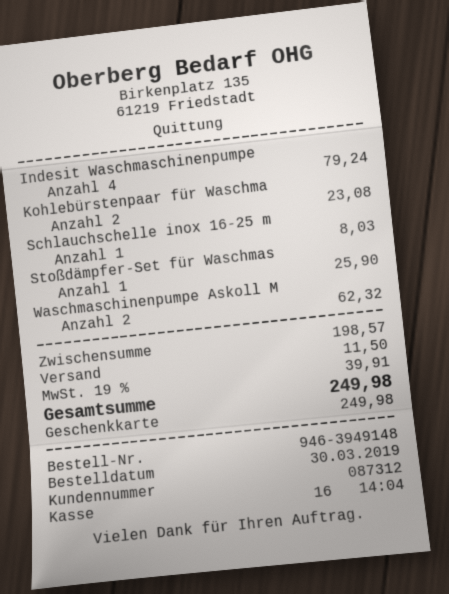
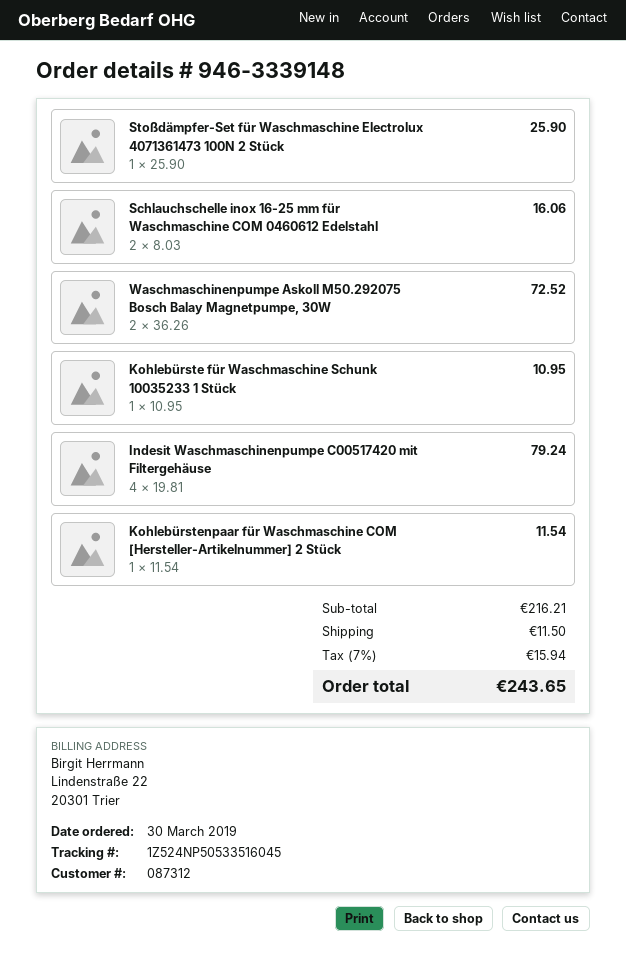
order number: 946-3949148 -> 946-3339148
Kohlebürstenpaar für Waschma: 2 for 23.08 -> 1 for 11.54
Schlauchschelle inox 16-25 m: 1 for 8.03 -> 2 for 16.06
Waschmaschinenpumpe Askoll M: 2 for 62.32 -> 2 for 72.52
Kohlebürste für Waschmaschine Schunk 10035233 1 Stück: none -> 1 for 10.95
subtotal: 198.57 -> 216.21
tax: 19% = 39.91 -> 7% = 15.94
total: 249.98 -> 243.65

